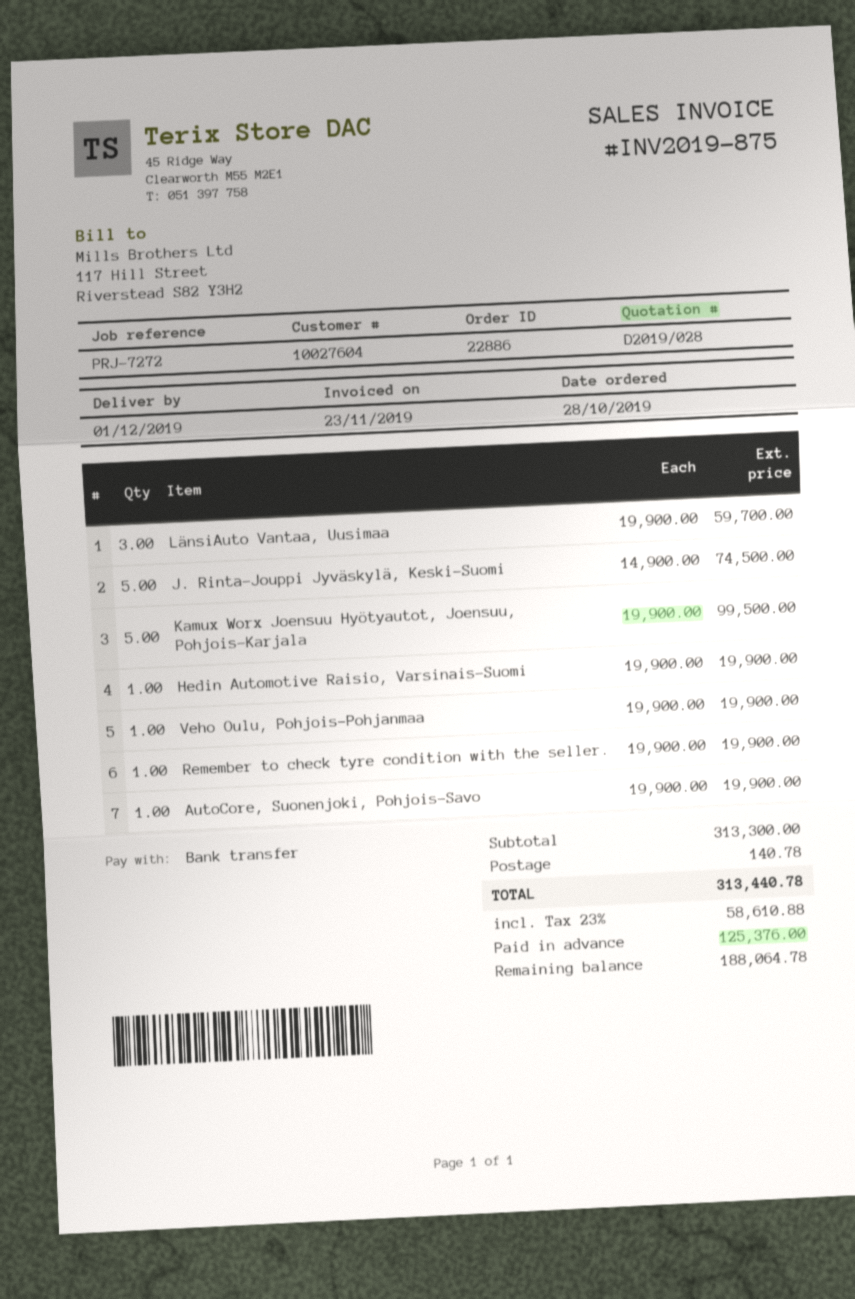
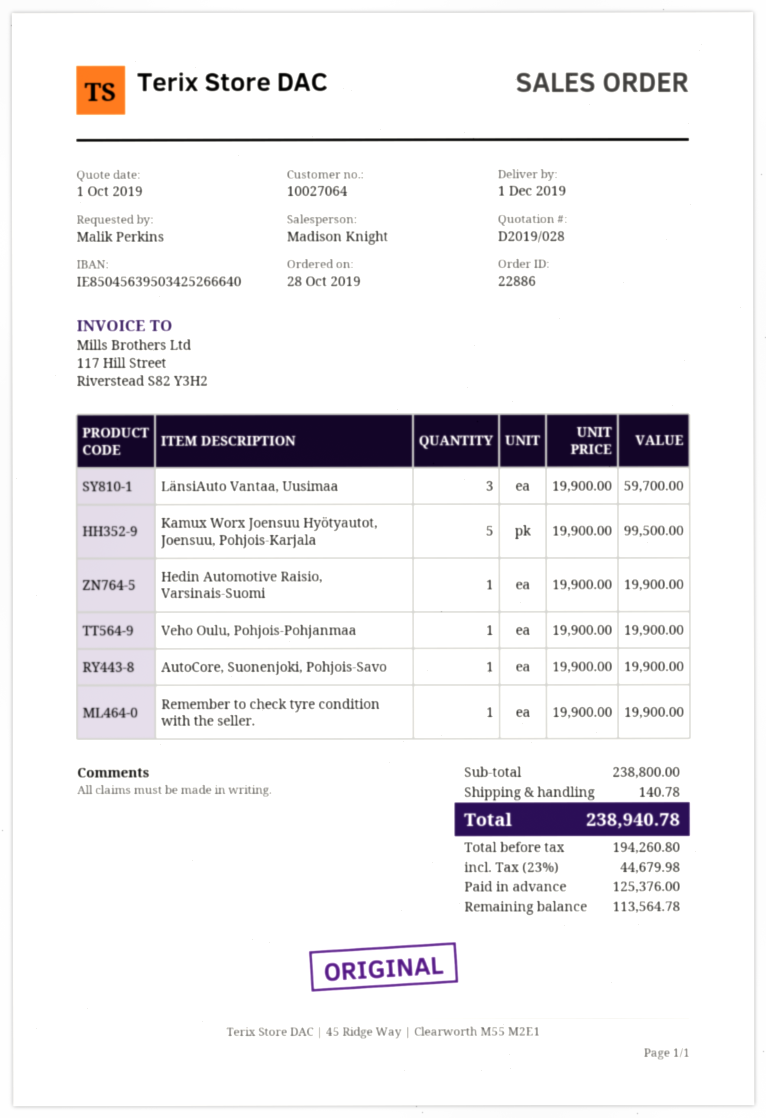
customer number: 10027604 -> 10027064
J. Rinta-Jouppi Jyväskylä, Keski-Suomi: 5 x 14900.00 = 74500.00 -> none
subtotal: 313300.00 -> 238800.00
tax: 23% = 58610.88 -> 23% = 44679.98
total: 313440.78 -> 238940.78
balance: 188064.78 -> 113564.78

